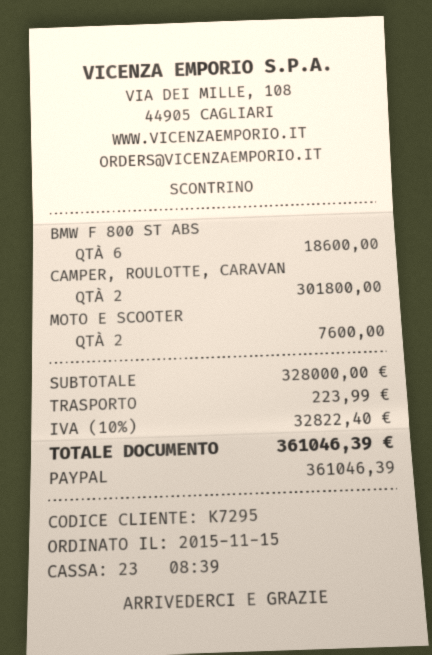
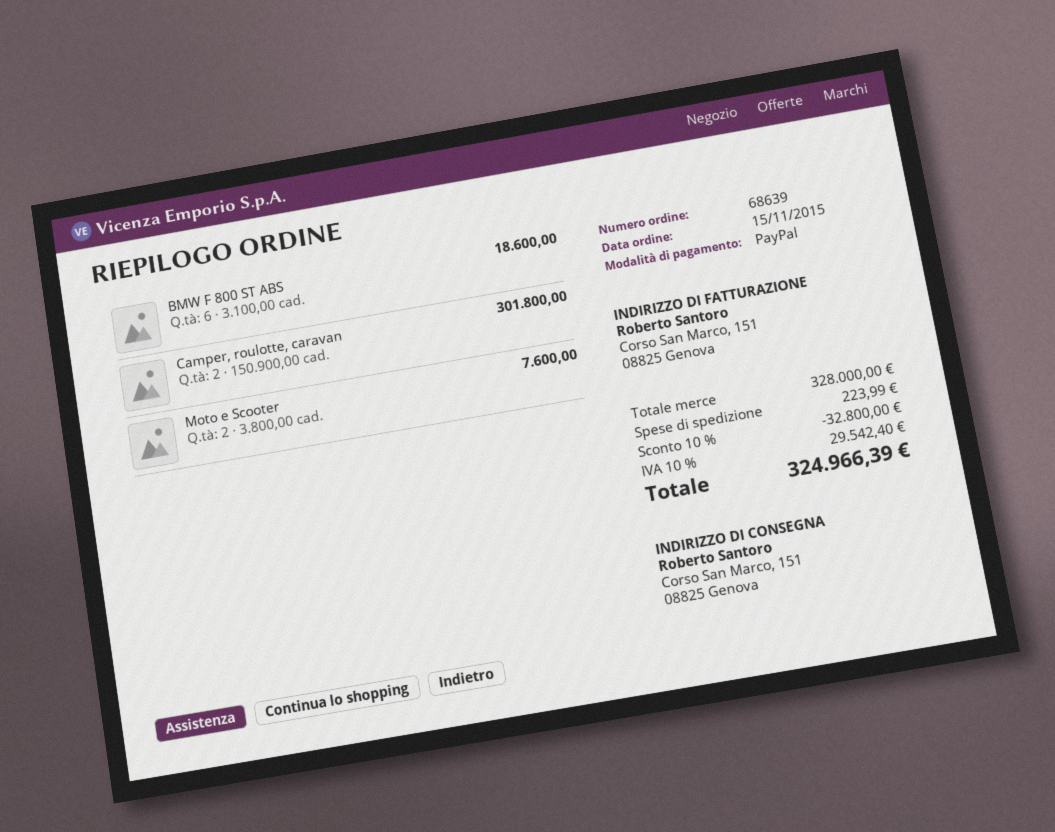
discount: none -> 10% = 32800.00
tax: 10% = 32822.40 -> 10% = 29542.40
total: 361046.39 -> 324966.39

